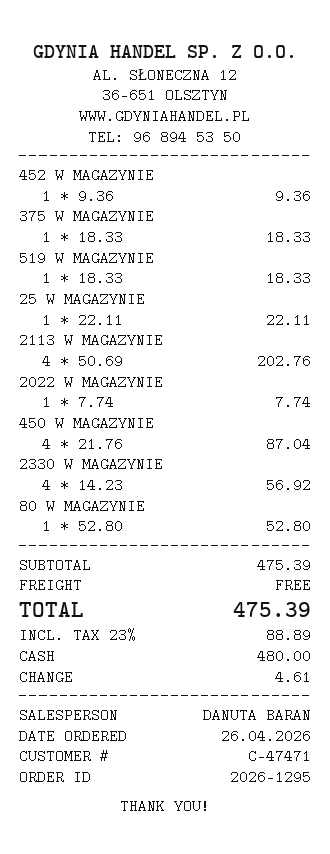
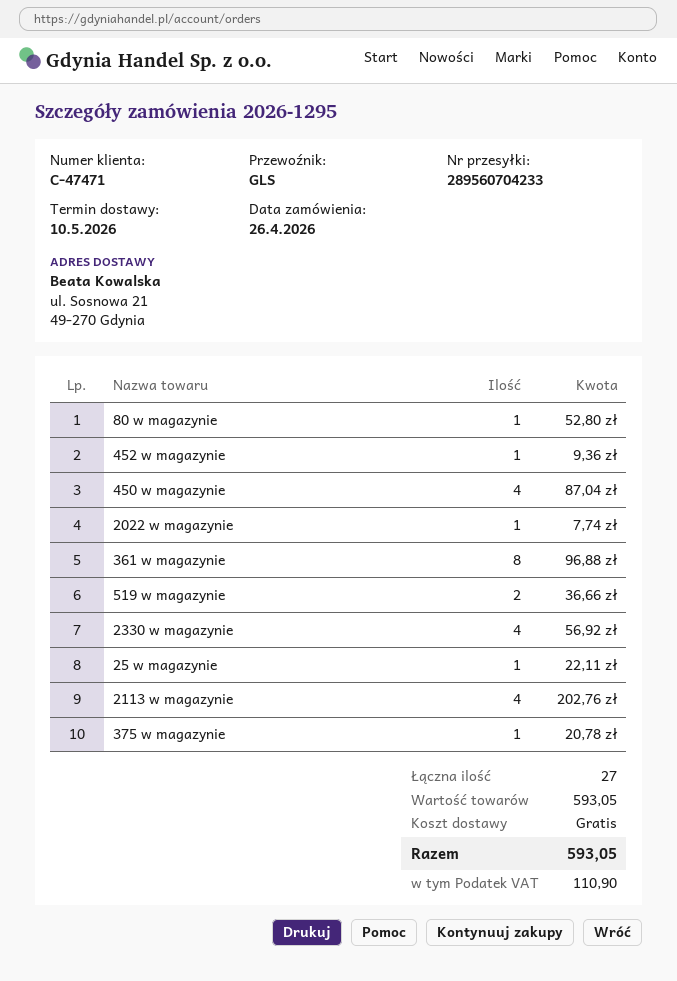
375 W MAGAZYNIE: 1 for 18.33 -> 1 for 20.78
519 W MAGAZYNIE: 1 for 18.33 -> 2 for 36.66
361 w magazynie: none -> 8 for 96.88
subtotal: 475.39 -> 593.05
tax: 88.89 -> 110.90
total: 475.39 -> 593.05

